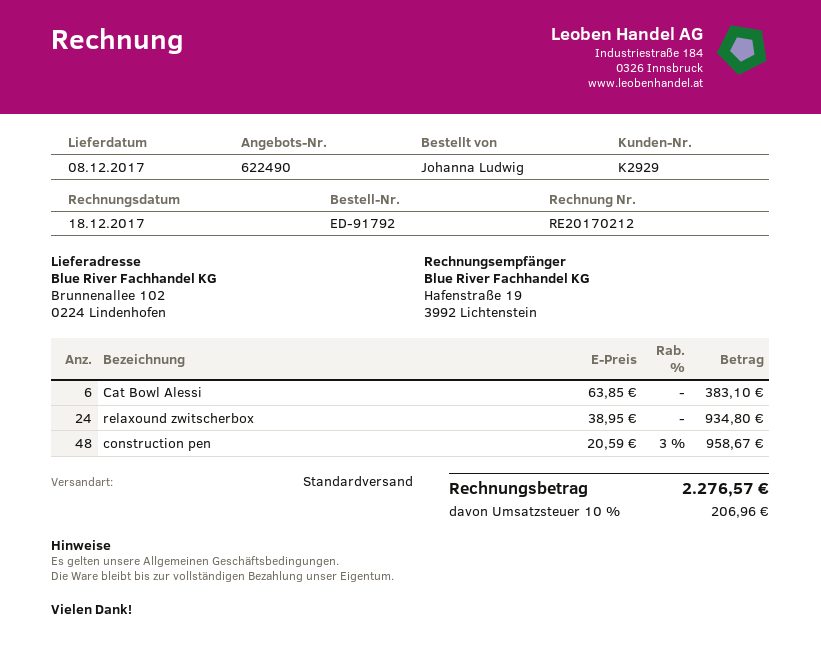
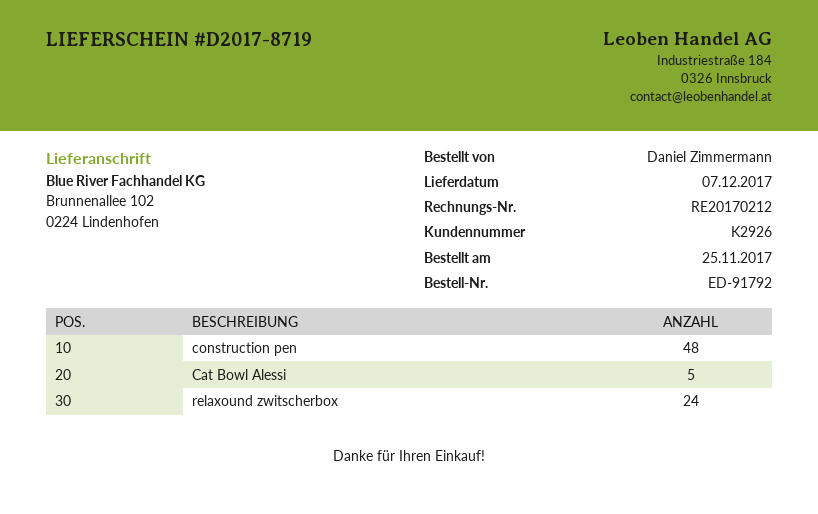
delivery date: 2017-12-08 -> 2017-12-07
customer number: K2929 -> K2926
ordered by: Johanna Ludwig -> Daniel Zimmermann
Cat Bowl Alessi: 6 -> 5

